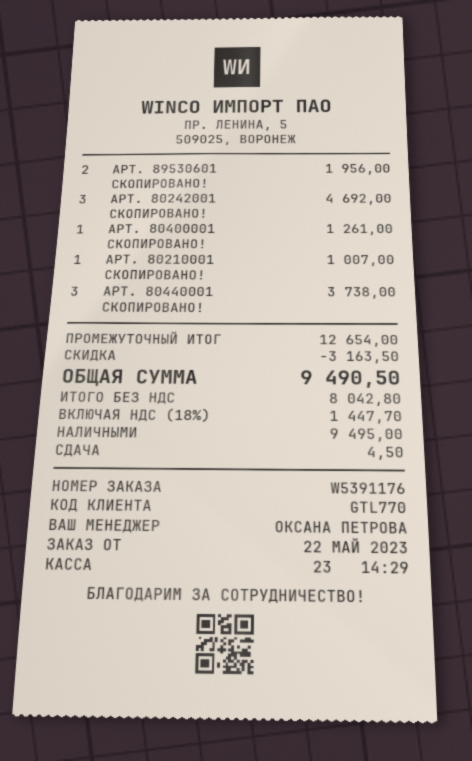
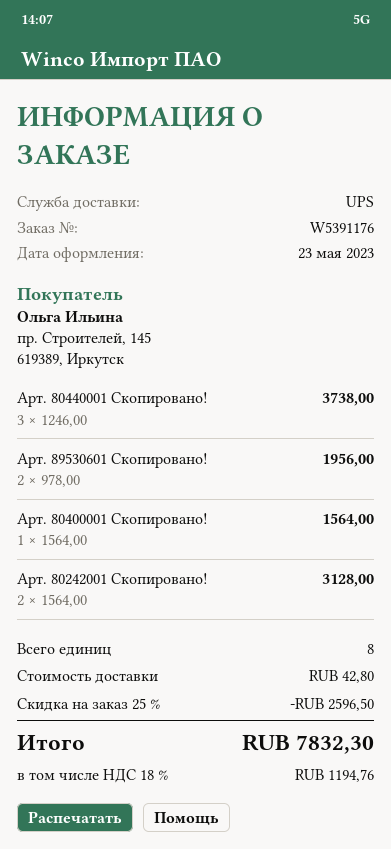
order date: 2023-05-22 -> 2023-05-23
АРТ. 80242001 СКОПИРОВАНО!: 3 for 4692.00 -> 2 for 3128.00
АРТ. 80400001 СКОПИРОВАНО!: 1 for 1261.00 -> 1 for 1564.00
АРТ. 80210001 СКОПИРОВАНО!: 1 for 1007.00 -> none
discount: 3163.50 -> 2596.50
shipping: none -> 42.80
tax: 18% = 1447.70 -> 18% = 1194.76
total: 9490.50 -> 7832.30

